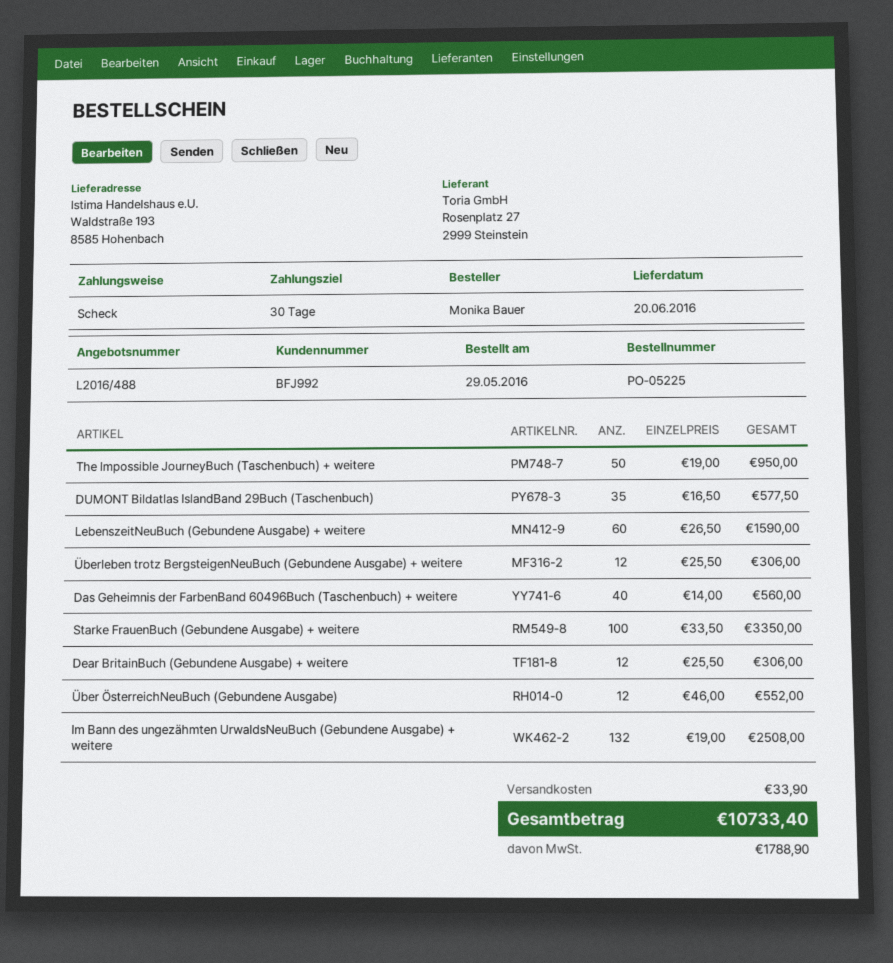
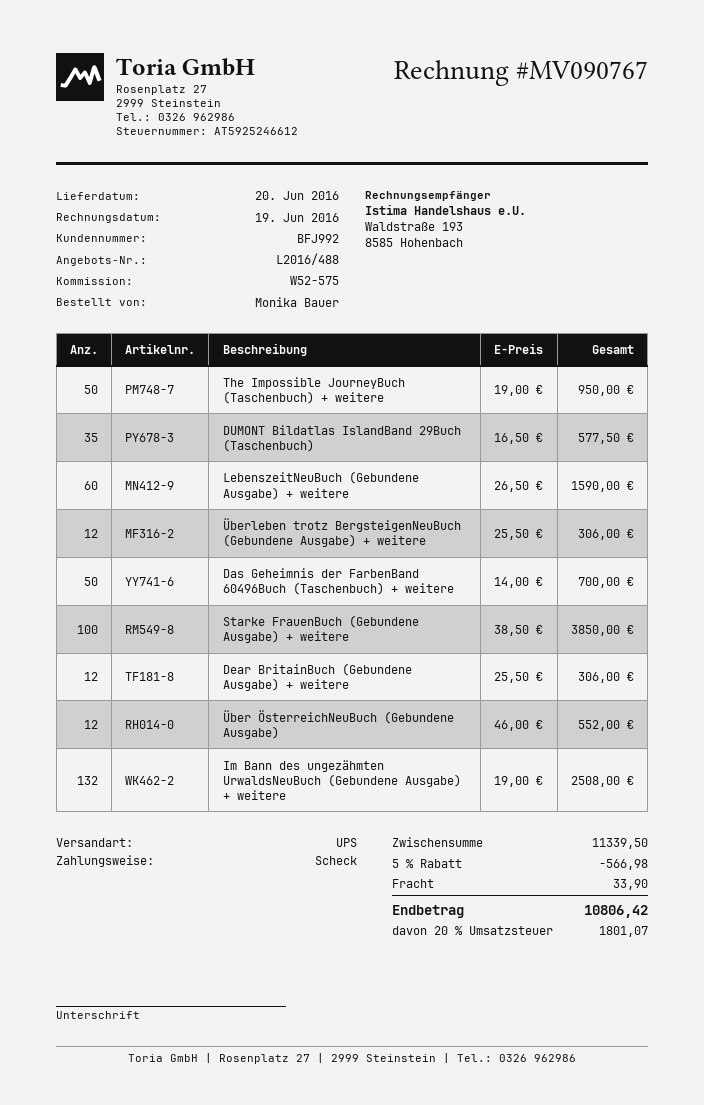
Das Geheimnis der FarbenBand 60496Buch (Taschenbuch) + weitere: 40 x 14.00 = 560.00 -> 50 x 14.00 = 700.00
Starke FrauenBuch (Gebundene Ausgabe) + weitere: 100 x 33.50 = 3350.00 -> 100 x 38.50 = 3850.00
discount: none -> 5% = 566.98
tax: 1788.90 -> 1801.07
total: 10733.40 -> 10806.42

